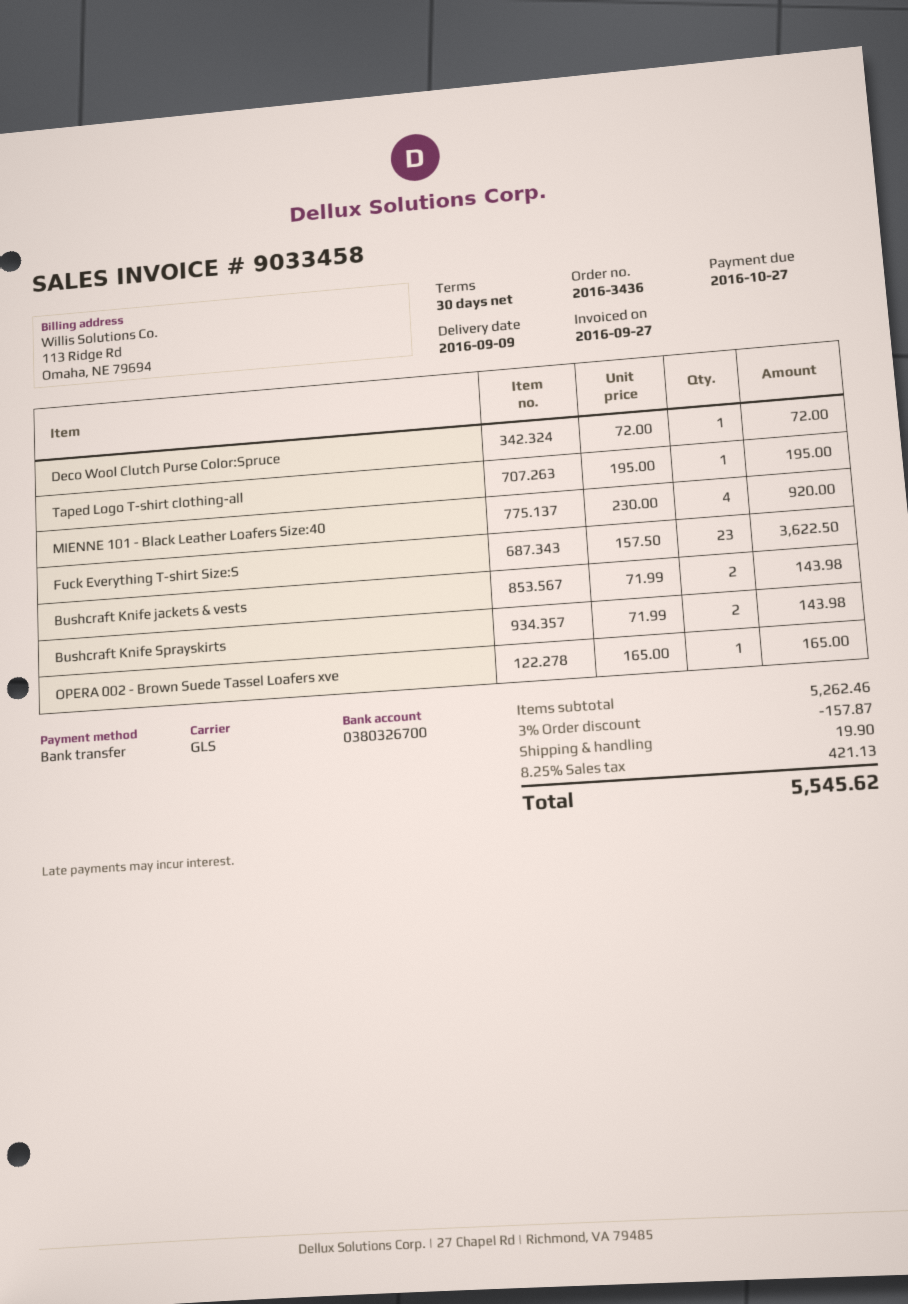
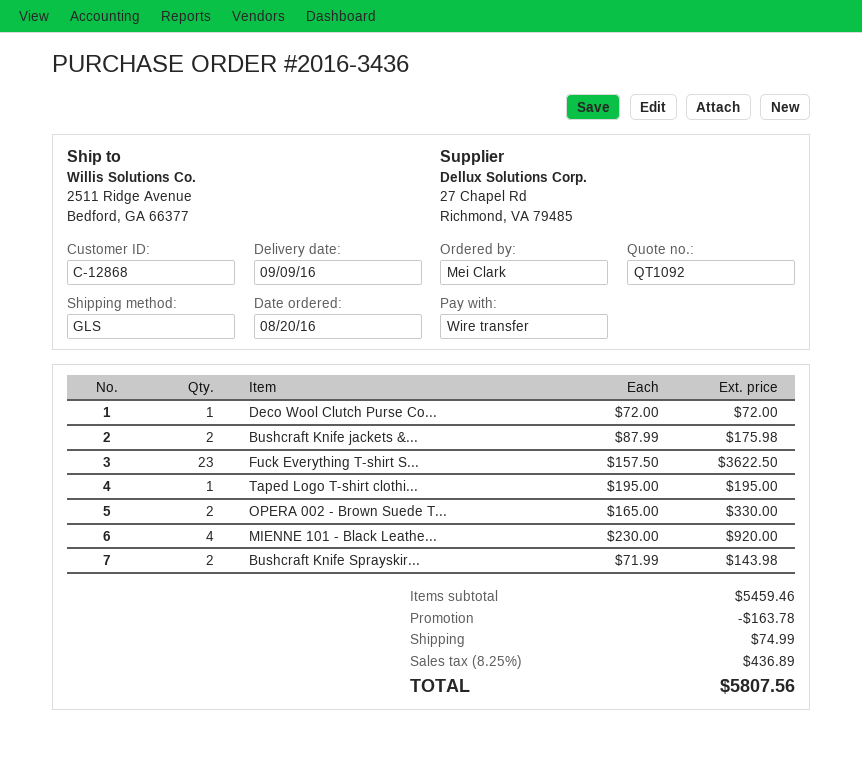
Bushcraft Knife jackets & vests: 2 x 71.99 = 143.98 -> 2 x 87.99 = 175.98
OPERA 002 - Brown Suede Tassel Loafers xve: 1 x 165.00 = 165.00 -> 2 x 165.00 = 330.00
subtotal: 5262.46 -> 5459.46
discount: 157.87 -> 163.78
shipping: 19.90 -> 74.99
tax: 8.25% = 421.13 -> 8.25% = 436.89
total: 5545.62 -> 5807.56

